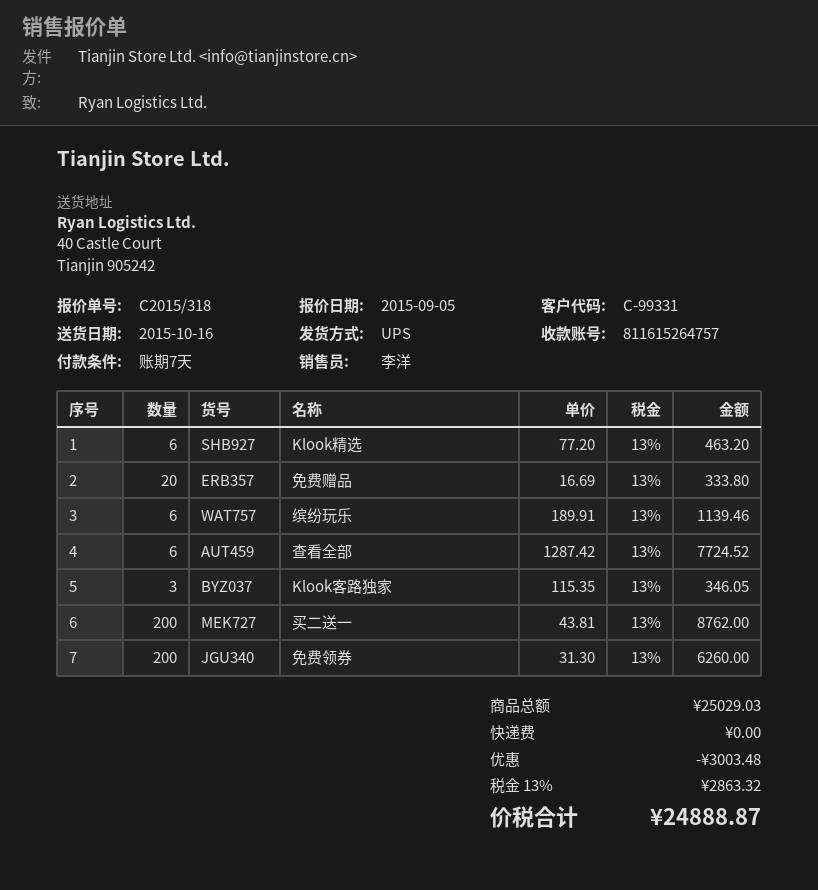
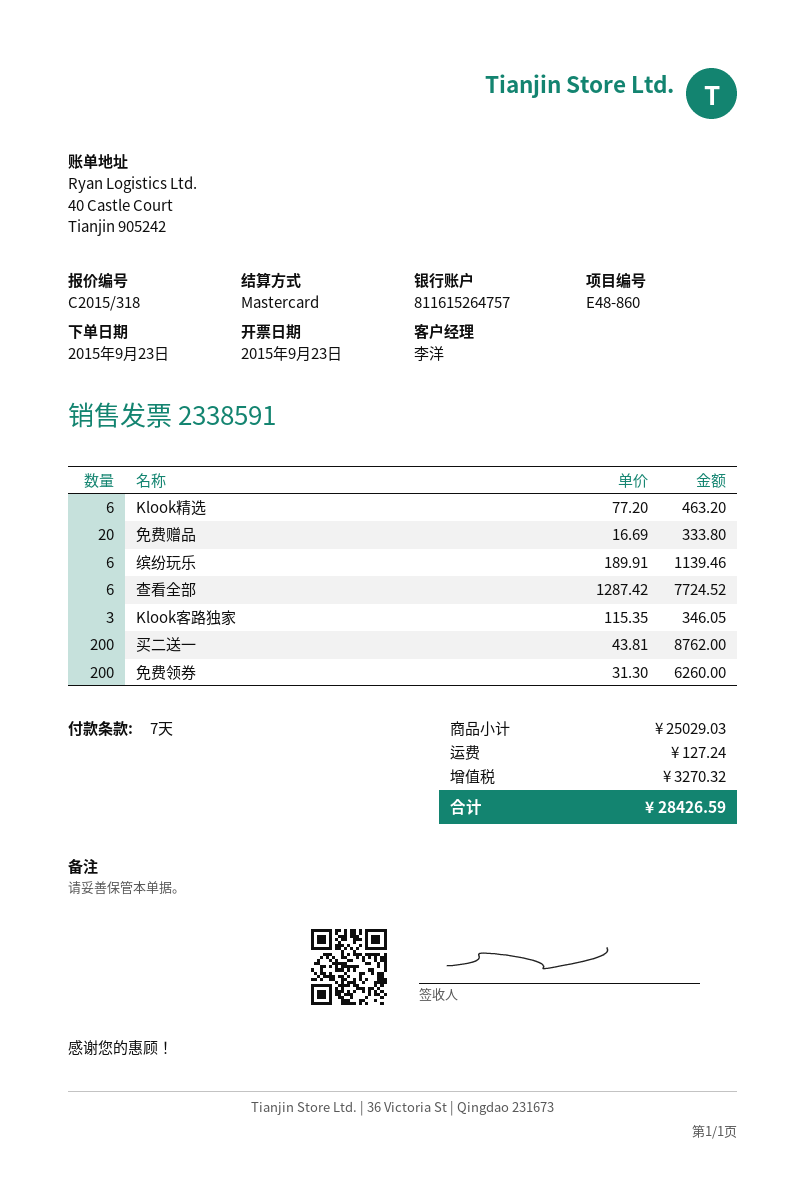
discount: 3003.48 -> none
shipping: 0.00 -> 127.24
tax: 2863.32 -> 3270.32
total: 24888.87 -> 28426.59

